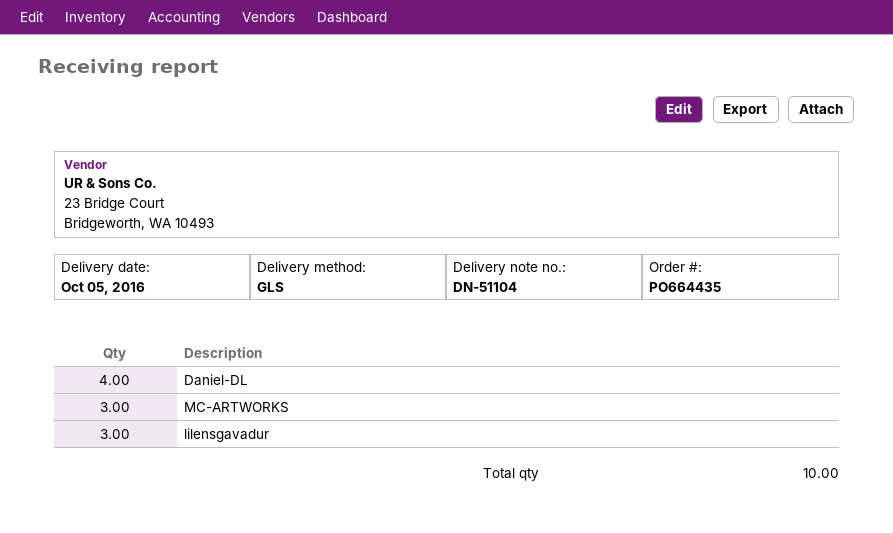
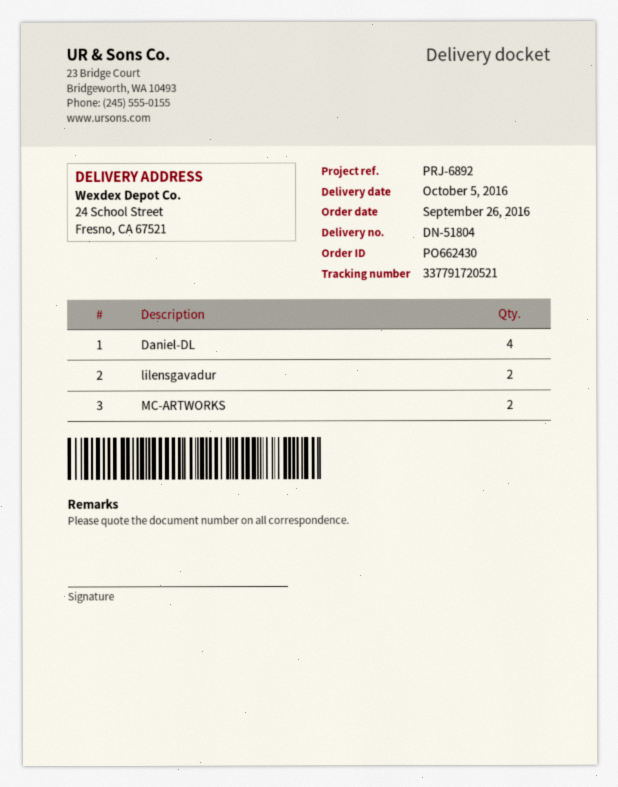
order number: PO664435 -> PO662430
delivery note number: DN-51104 -> DN-51804
MC-ARTWORKS: 3 -> 2
lilensgavadur: 3 -> 2

